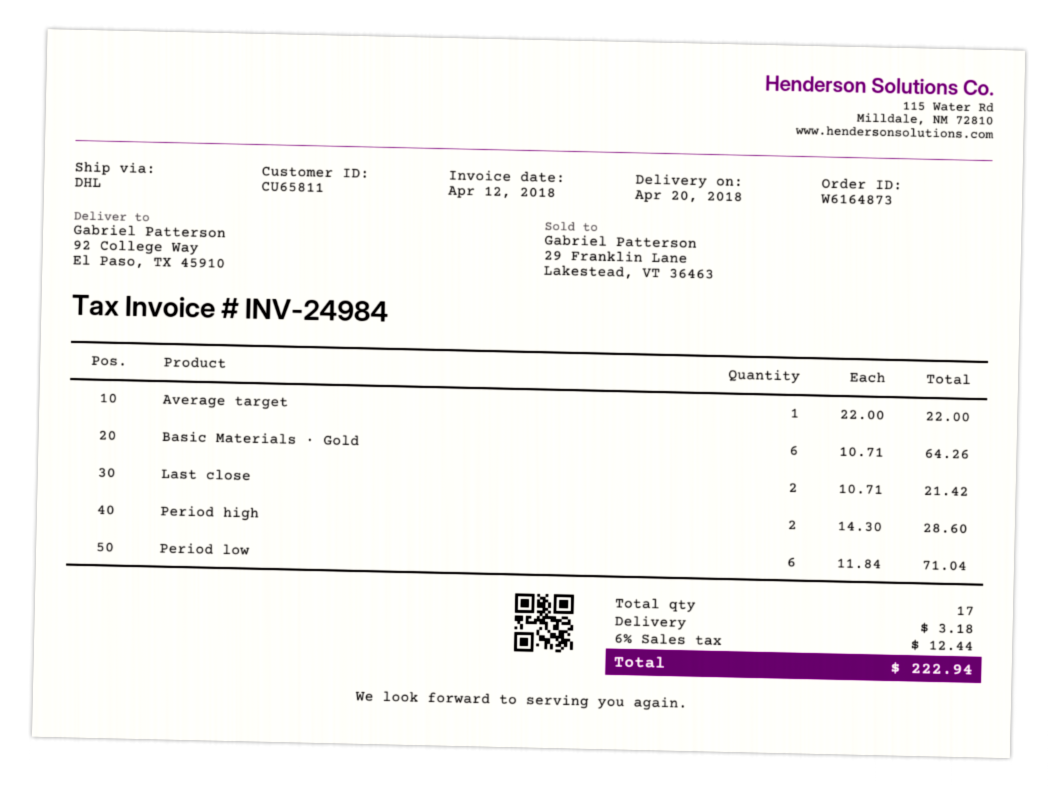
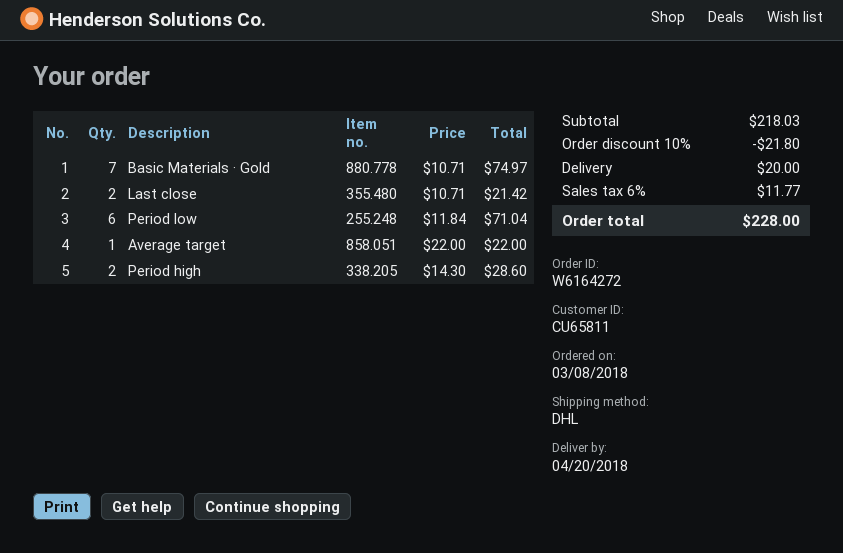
order number: W6164873 -> W6164272
Basic Materials · Gold: 6 x 10.71 = 64.26 -> 7 x 10.71 = 74.97
discount: none -> 10% = 21.80
shipping: 3.18 -> 20.00
tax: 6% = 12.44 -> 6% = 11.77
total: 222.94 -> 228.00

